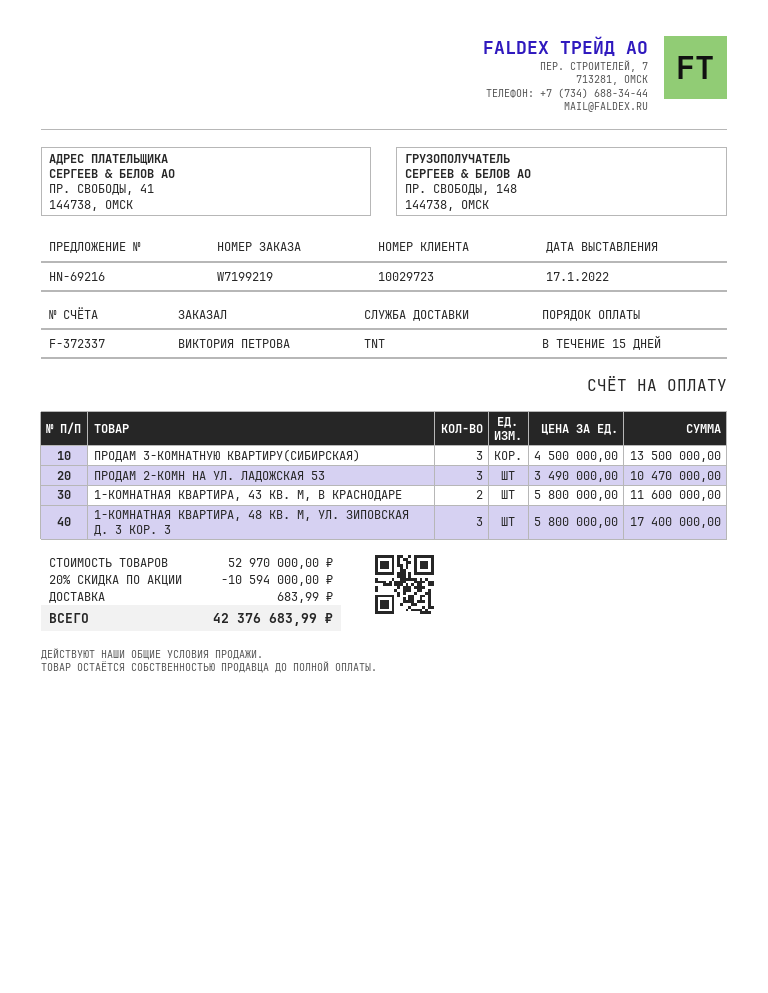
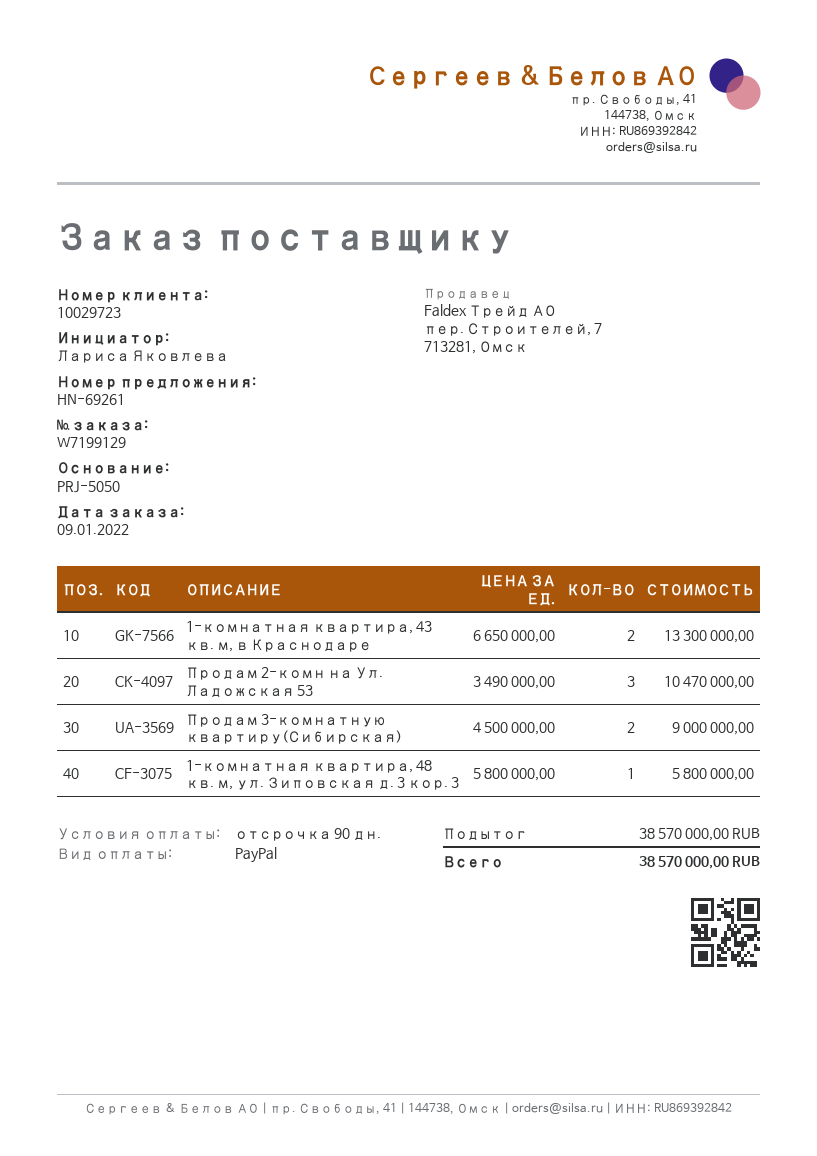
quote number: HN-69216 -> HN-69261
order number: W7199219 -> W7199129
payment terms: 15 days -> 90 days
ordered by: ВИКТОРИЯ ПЕТРОВА -> Лариса Яковлева
ПРОДАМ 3-КОМНАТНУЮ КВАРТИРУ(СИБИРСКАЯ): 3 x 4500000.00 = 13500000.00 -> 2 x 4500000.00 = 9000000.00
1-КОМНАТНАЯ КВАРТИРА, 43 КВ. М, В КРАСНОДАРЕ: 2 x 5800000.00 = 11600000.00 -> 2 x 6650000.00 = 13300000.00
1-КОМНАТНАЯ КВАРТИРА, 48 КВ. М, УЛ. ЗИПОВСКАЯ Д. 3 КОР. 3: 3 x 5800000.00 = 17400000.00 -> 1 x 5800000.00 = 5800000.00
subtotal: 52970000.00 -> 38570000.00
discount: 20% = 10594000.00 -> none
shipping: 683.99 -> none
total: 42376683.99 -> 38570000.00

